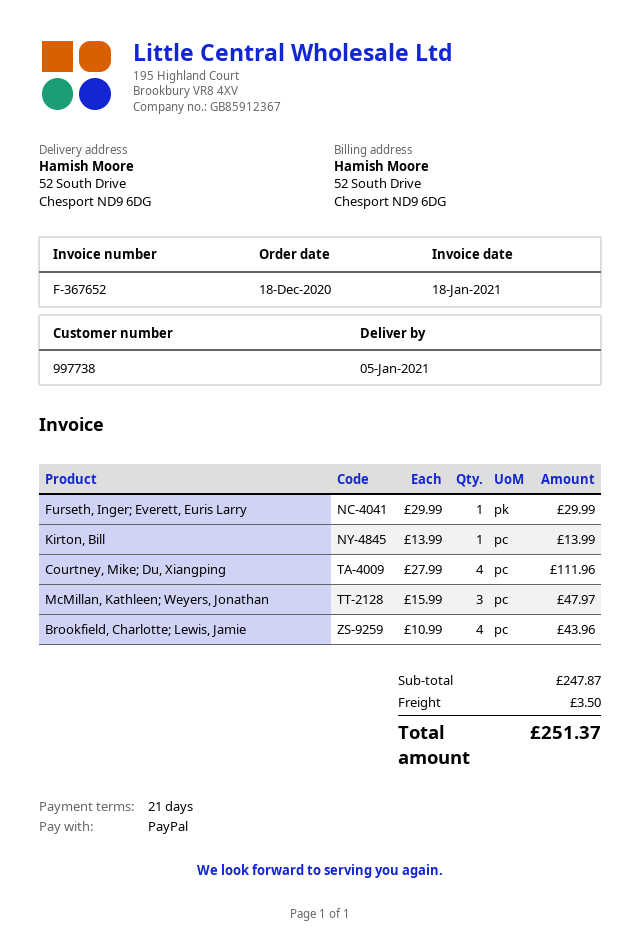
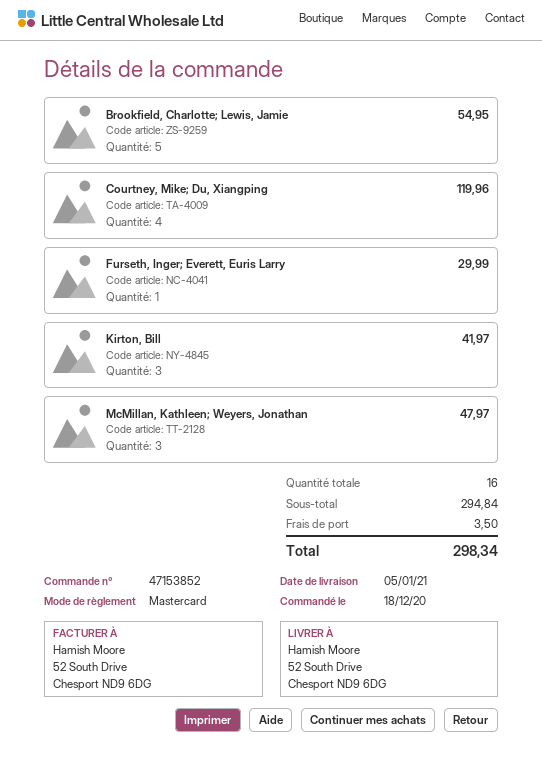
payment method: PayPal -> Mastercard
Kirton, Bill: 1 for 13.99 -> 3 for 41.97
Courtney, Mike; Du, Xiangping: 4 for 111.96 -> 4 for 119.96
Brookfield, Charlotte; Lewis, Jamie: 4 for 43.96 -> 5 for 54.95
subtotal: 247.87 -> 294.84
total: 251.37 -> 298.34

